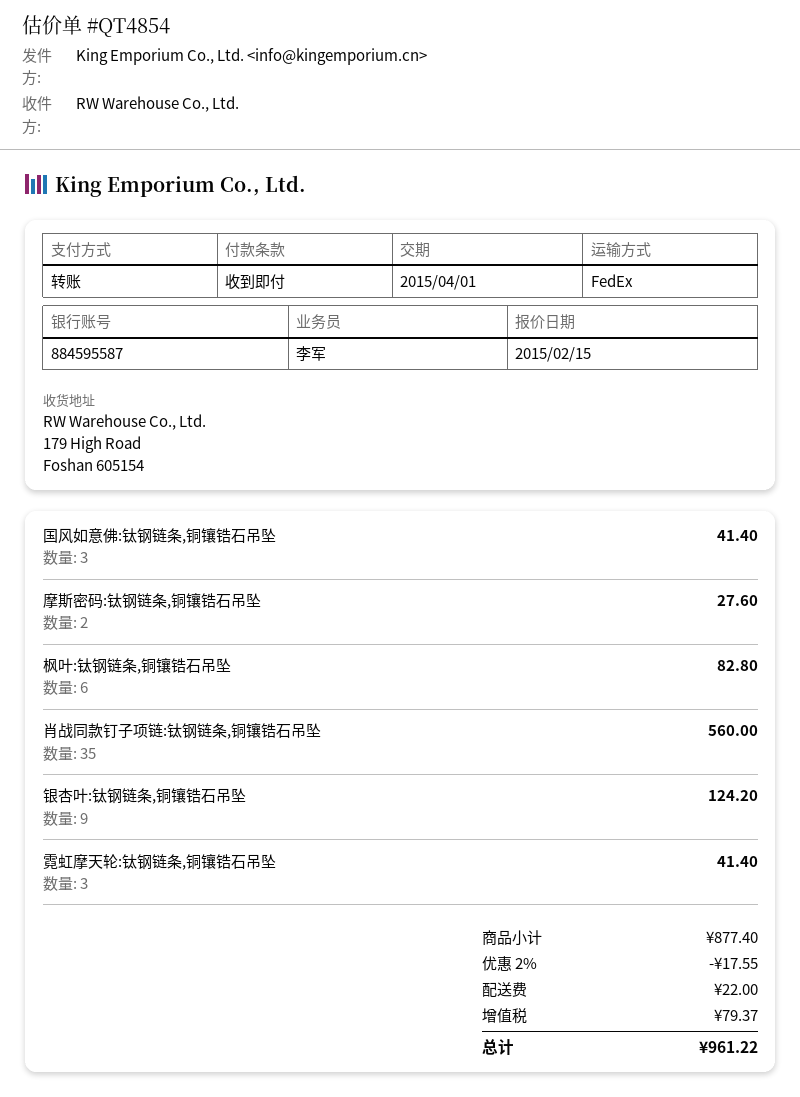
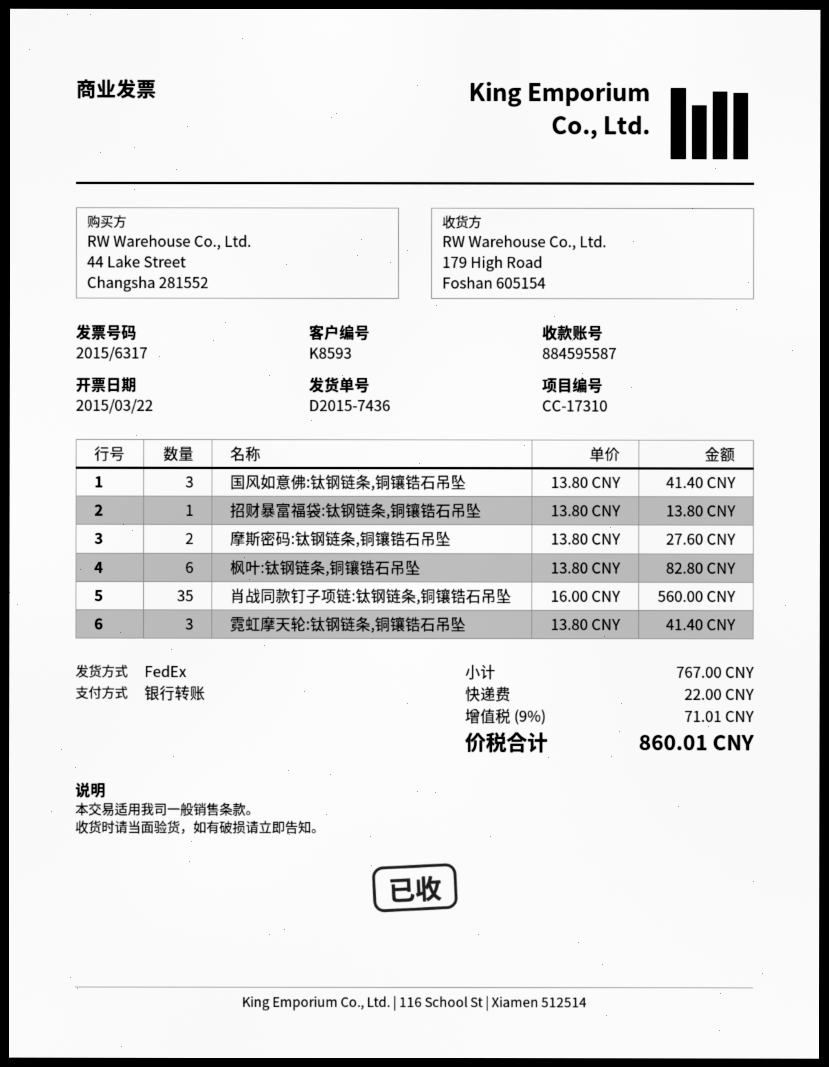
银杏叶:钛钢链条,铜镶锆石吊坠: 9 for 124.20 -> none
招财暴富福袋:钛钢链条,铜镶锆石吊坠: none -> 1 for 13.80
subtotal: 877.40 -> 767.00
discount: 2% = 17.55 -> none
tax: 79.37 -> 71.01
total: 961.22 -> 860.01

